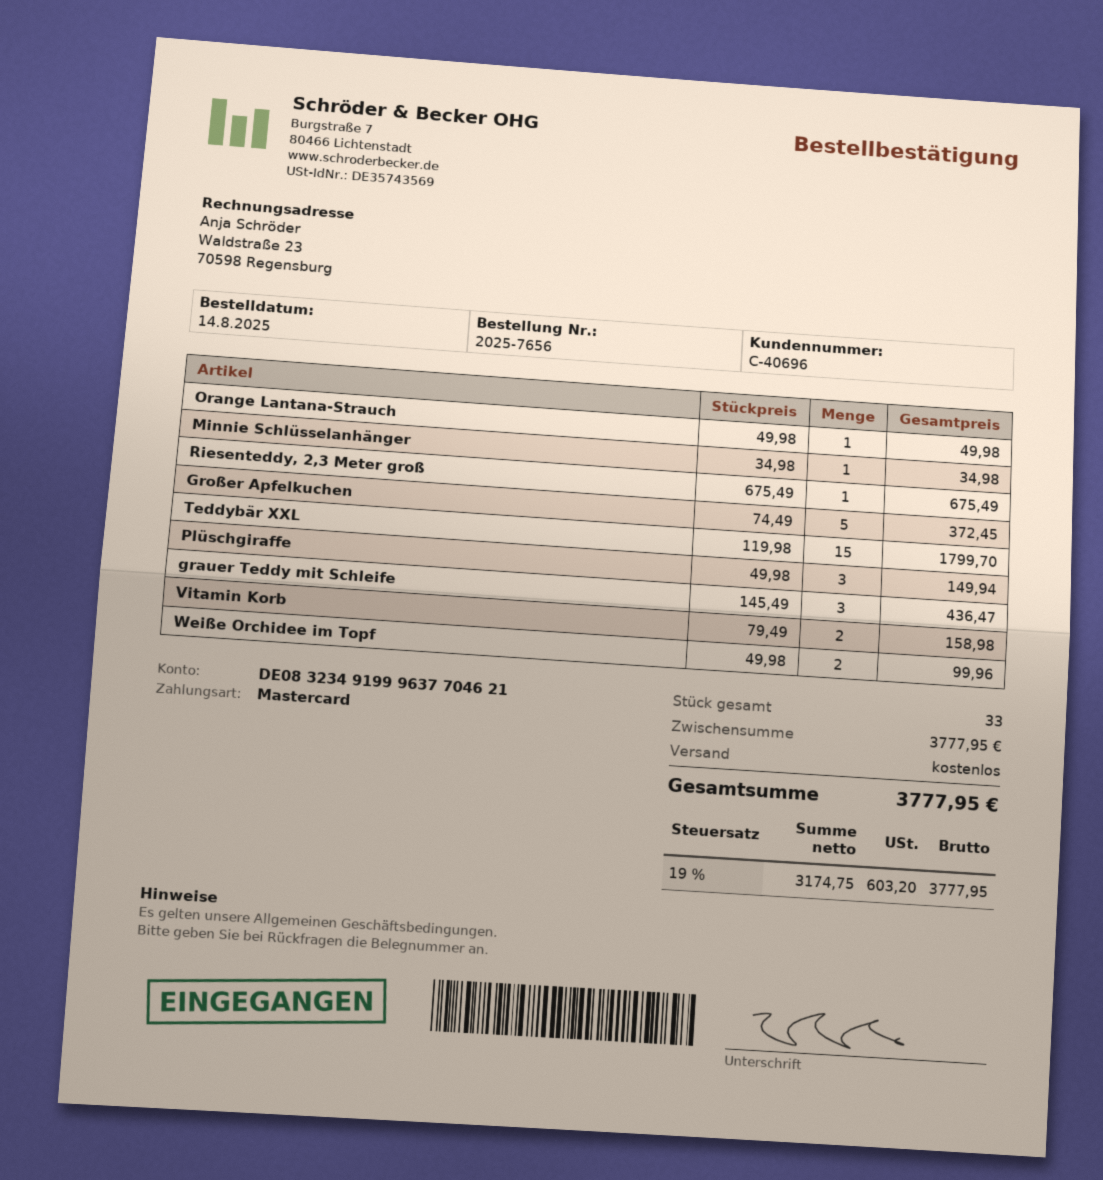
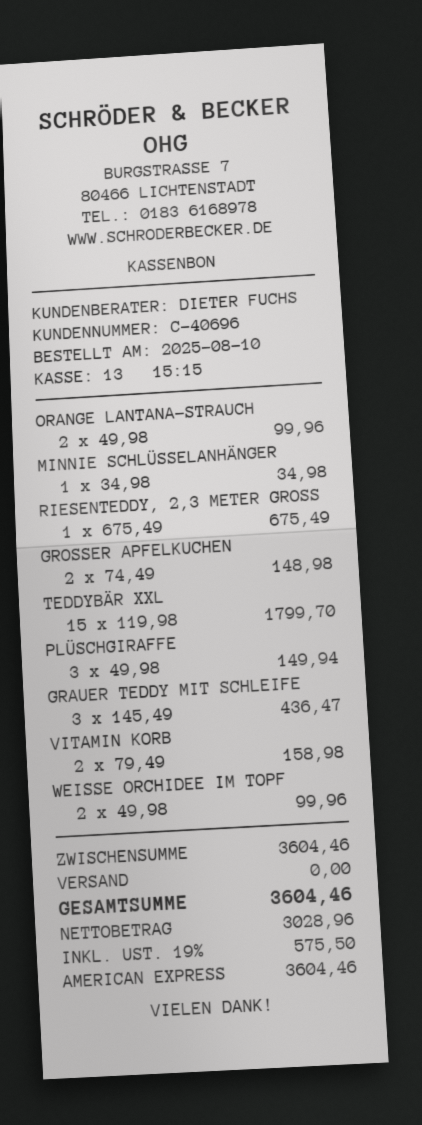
order date: 2025-08-14 -> 2025-08-10
payment method: Mastercard -> American Express
Orange Lantana-Strauch: 1 x 49.98 = 49.98 -> 2 x 49.98 = 99.96
Großer Apfelkuchen: 5 x 74.49 = 372.45 -> 2 x 74.49 = 148.98
subtotal: 3777.95 -> 3604.46
net: 3174.75 -> 3028.96
tax: 19% = 603.20 -> 19% = 575.50
total: 3777.95 -> 3604.46

